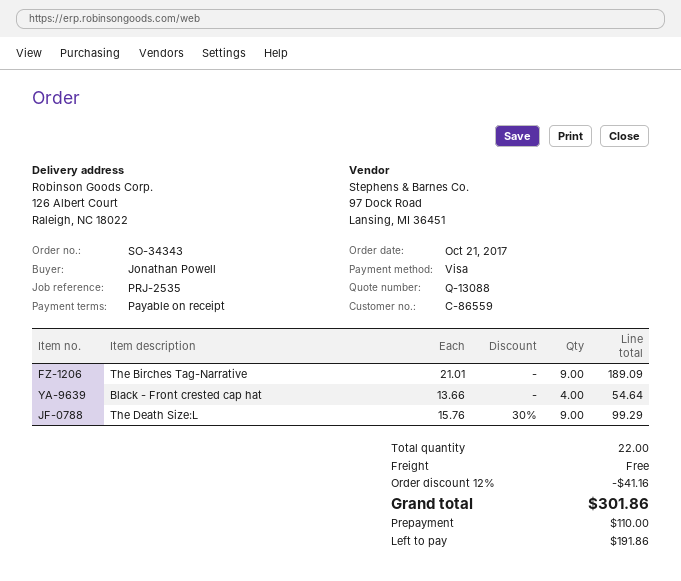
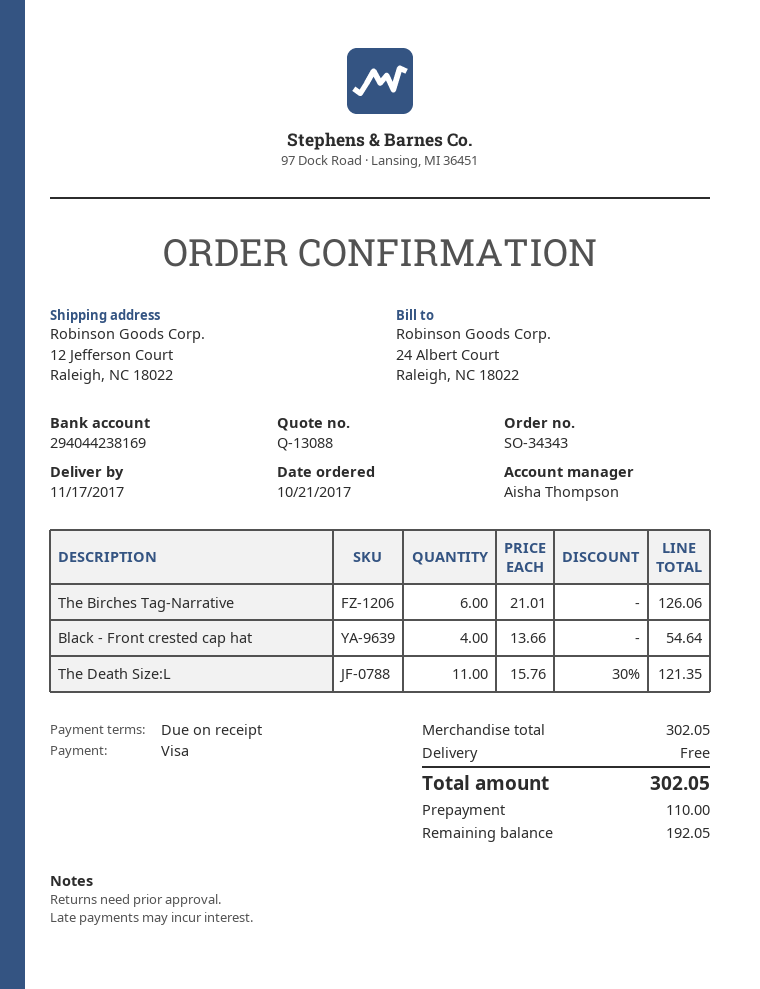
ship to: 126 Albert Court, Raleigh, NC 18022 -> 12 Jefferson Court, Raleigh, NC 18022
The Birches Tag-Narrative: 9 x 21.01 = 189.09 -> 6 x 21.01 = 126.06
The Death Size:L: 9 x 15.76 - 30% = 99.29 -> 11 x 15.76 - 30% = 121.35
discount: 12% = 41.16 -> none
total: 301.86 -> 302.05
balance: 191.86 -> 192.05

